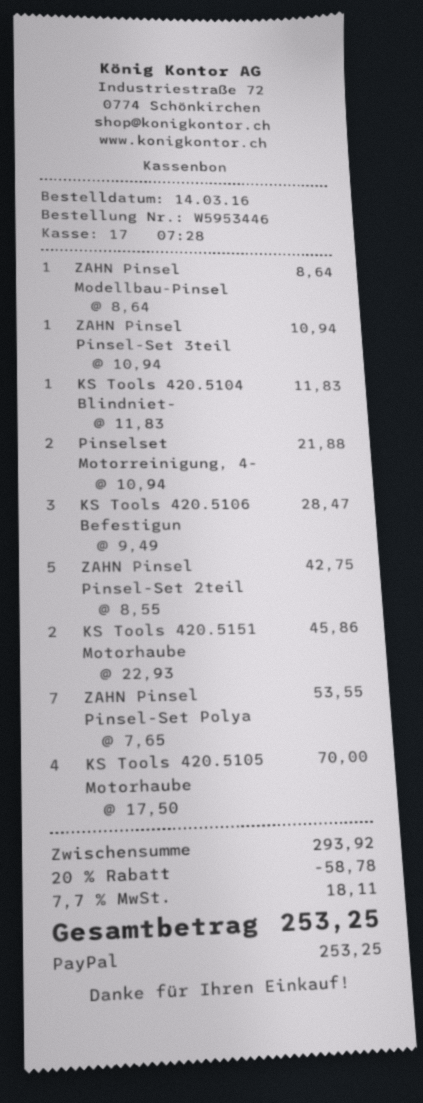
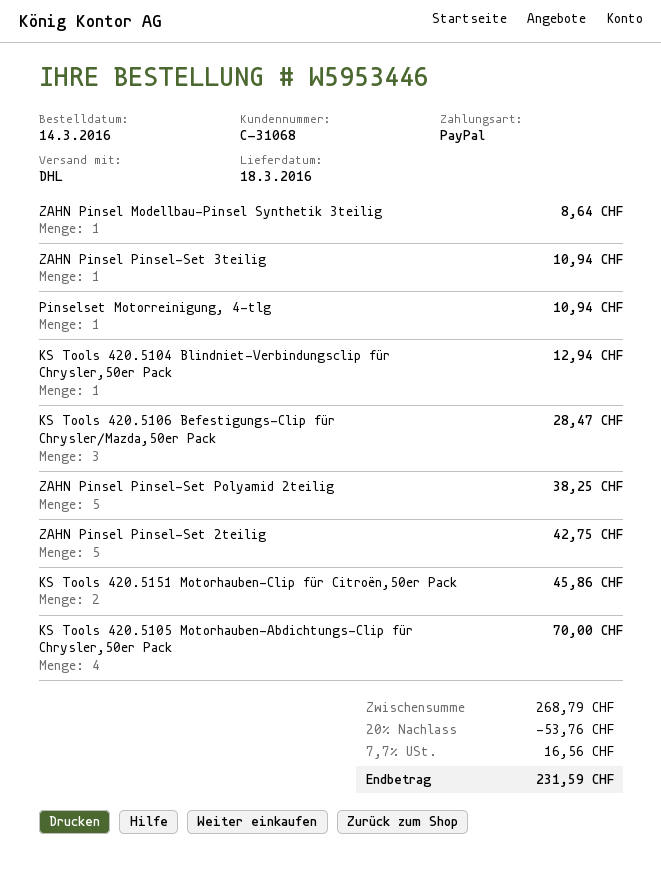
KS Tools 420.5104 Blindniet-: 1 for 11.83 -> 1 for 12.94
Pinselset Motorreinigung, 4-: 2 for 21.88 -> 1 for 10.94
ZAHN Pinsel Pinsel-Set Polya: 7 for 53.55 -> 5 for 38.25
subtotal: 293.92 -> 268.79
discount: 20% = 58.78 -> 20% = 53.76
tax: 7.7% = 18.11 -> 7.7% = 16.56
total: 253.25 -> 231.59

